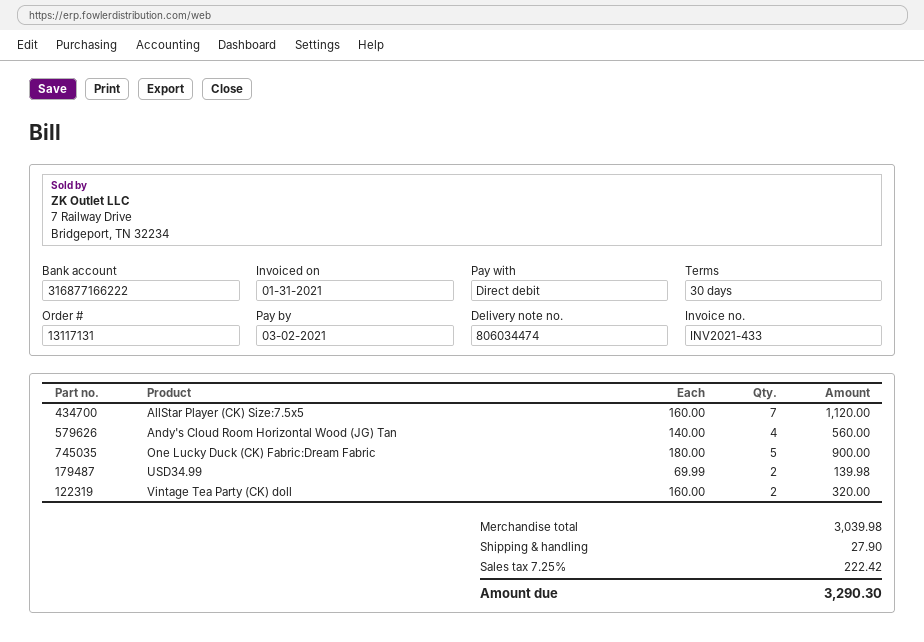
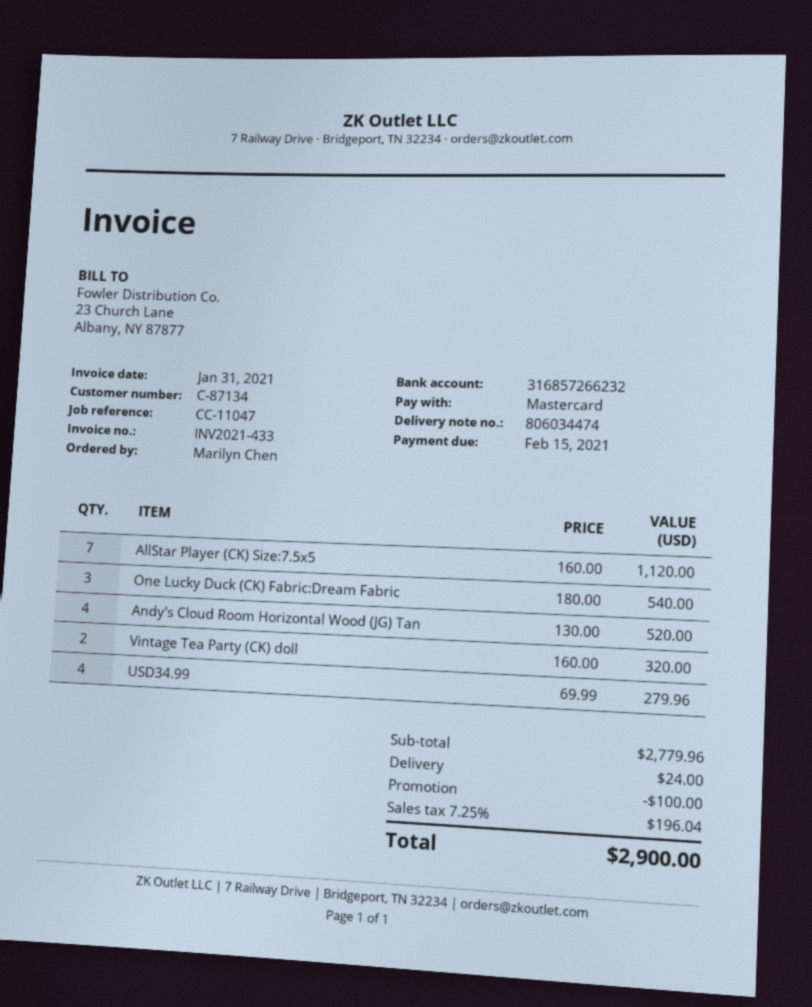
due date: 2021-03-02 -> 2021-02-15
payment method: direct debit -> Mastercard
bank account: 316877166222 -> 316857266232
Andy's Cloud Room Horizontal Wood (JG) Tan: 4 x 140.00 = 560.00 -> 4 x 130.00 = 520.00
One Lucky Duck (CK) Fabric:Dream Fabric: 5 x 180.00 = 900.00 -> 3 x 180.00 = 540.00
USD34.99: 2 x 69.99 = 139.98 -> 4 x 69.99 = 279.96
subtotal: 3039.98 -> 2779.96
discount: none -> 100.00
shipping: 27.90 -> 24.00
tax: 7.25% = 222.42 -> 7.25% = 196.04
total: 3290.30 -> 2900.00

